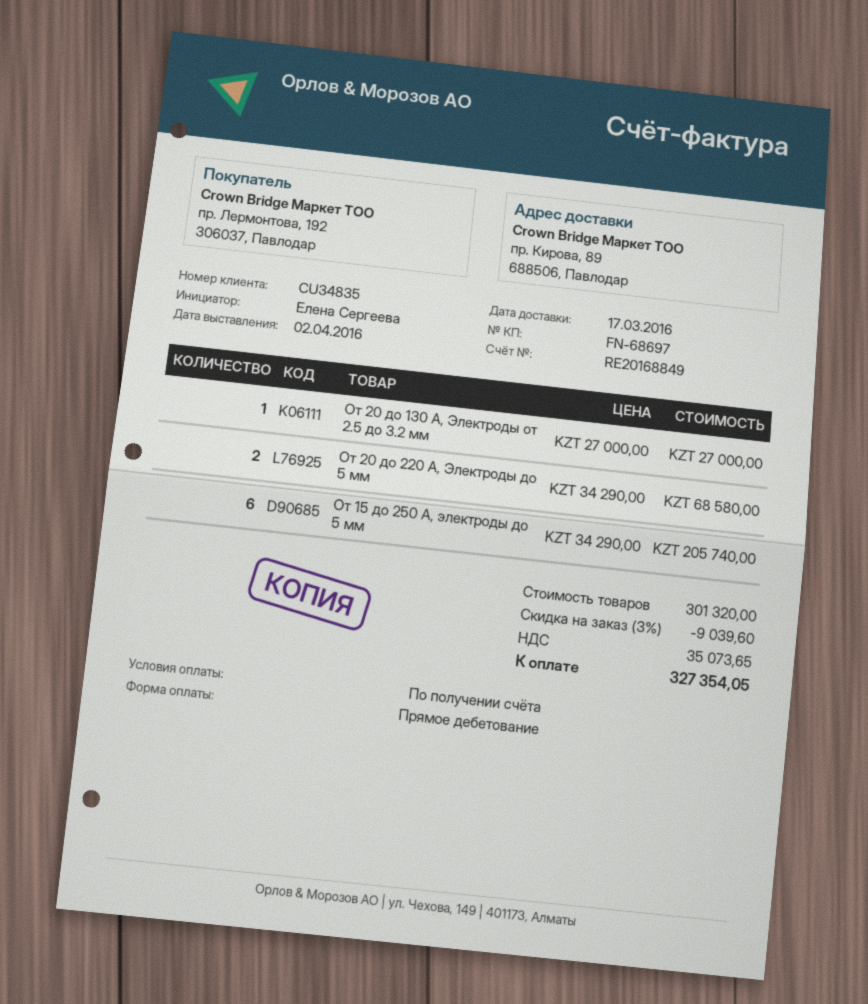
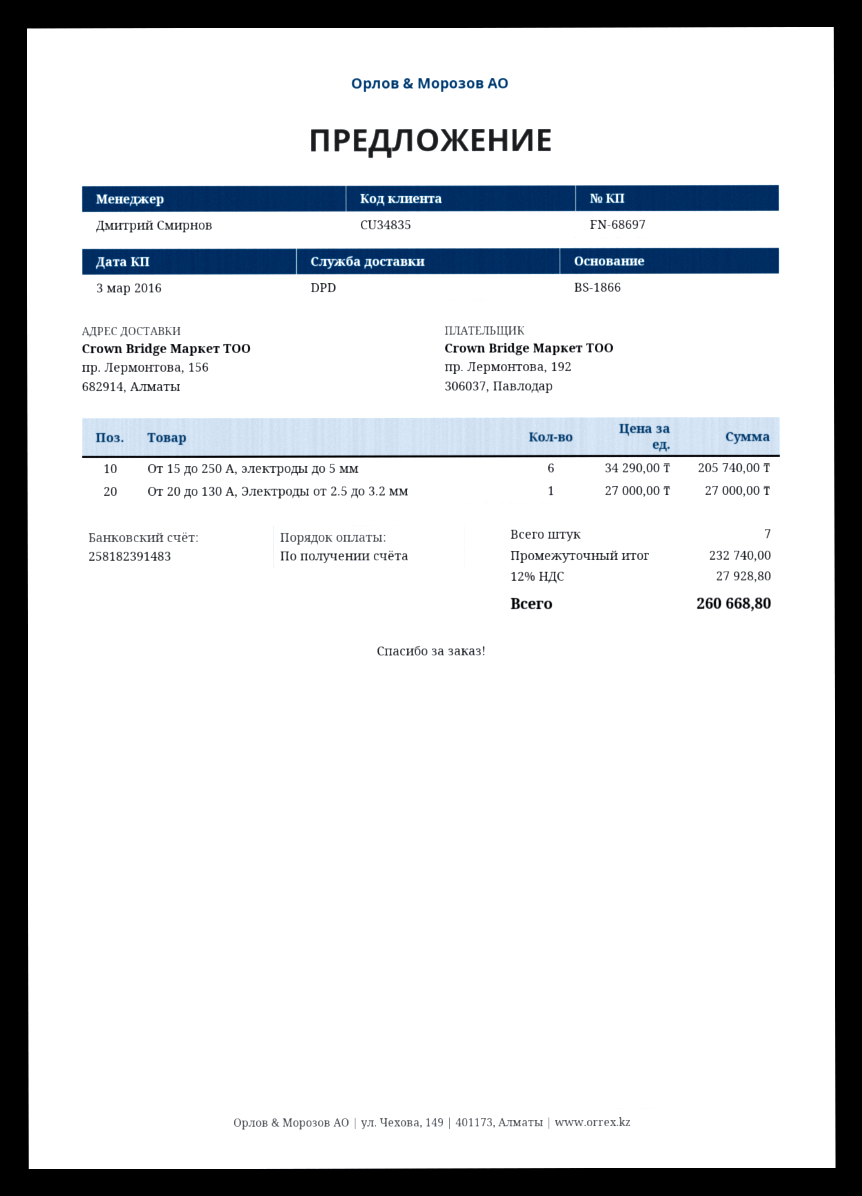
ship to: пр. Кирова, 89, 688506, Павлодар -> пр. Лермонтова, 156, 682914, Алматы
От 20 до 220 А, Электроды до 5 мм: 2 x 34290.00 = 68580.00 -> none
subtotal: 301320.00 -> 232740.00
discount: 3% = 9039.60 -> none
tax: 35073.65 -> 27928.80
total: 327354.05 -> 260668.80

